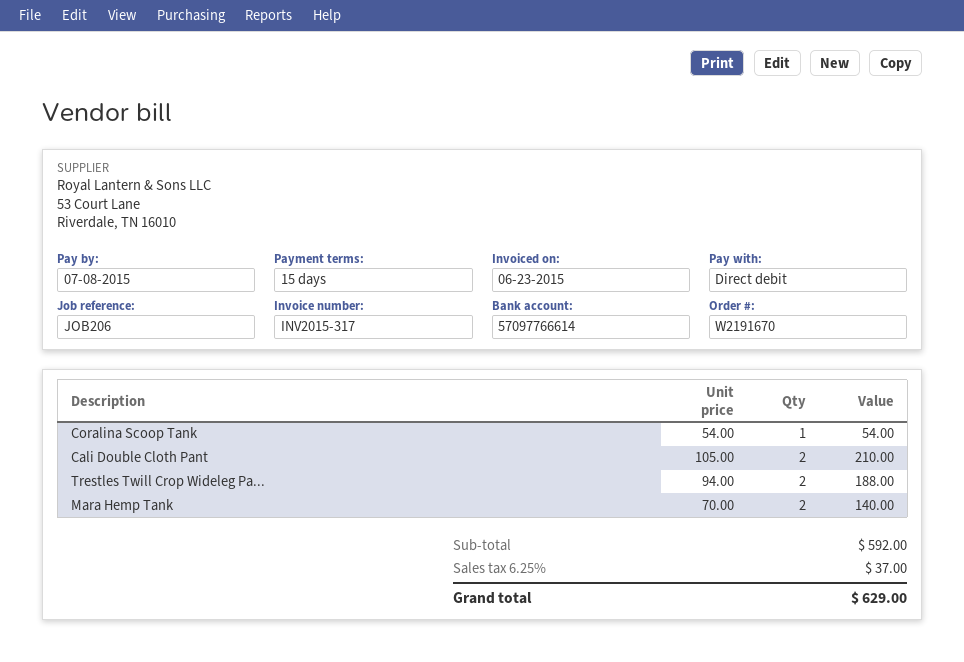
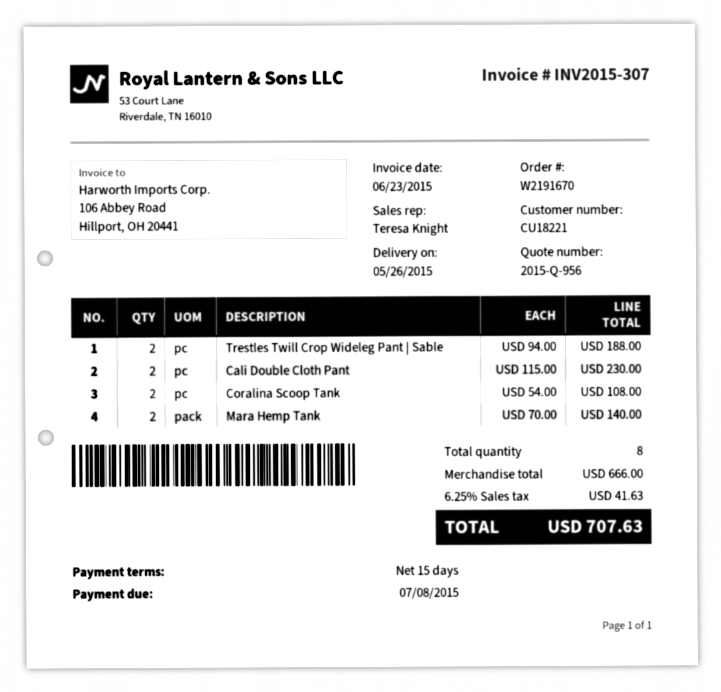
invoice number: INV2015-317 -> INV2015-307
Coralina Scoop Tank: 1 x 54.00 = 54.00 -> 2 x 54.00 = 108.00
Cali Double Cloth Pant: 2 x 105.00 = 210.00 -> 2 x 115.00 = 230.00
subtotal: 592.00 -> 666.00
tax: 6.25% = 37.00 -> 6.25% = 41.63
total: 629.00 -> 707.63

